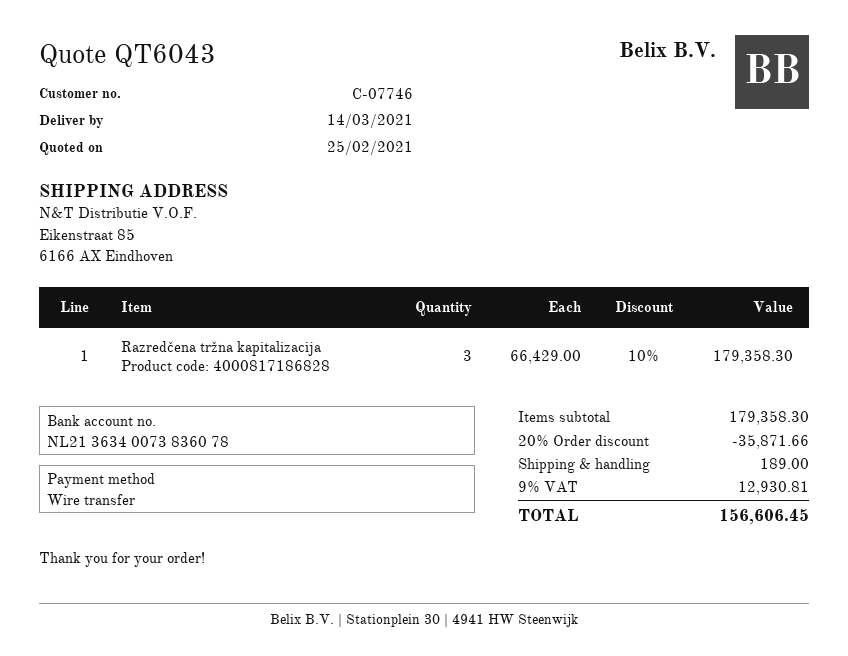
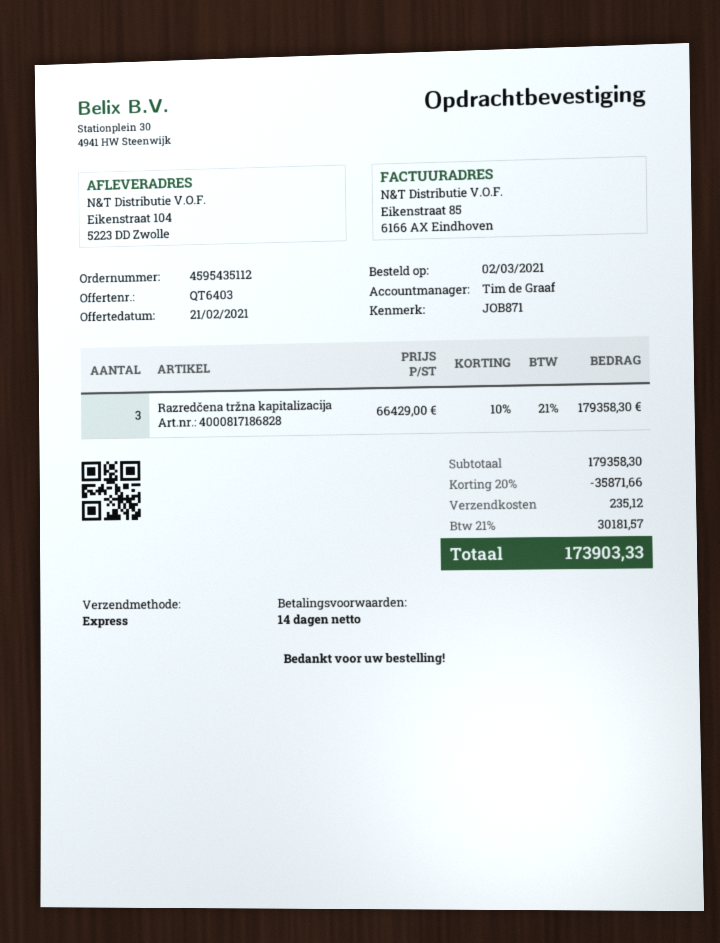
quote number: QT6043 -> QT6403
quote date: 2021-02-25 -> 2021-02-21
ship to: Eikenstraat 85, 6166 AX Eindhoven -> Eikenstraat 104, 5223 DD Zwolle
shipping: 189.00 -> 235.12
tax: 9% = 12930.81 -> 21% = 30181.57
total: 156606.45 -> 173903.33

